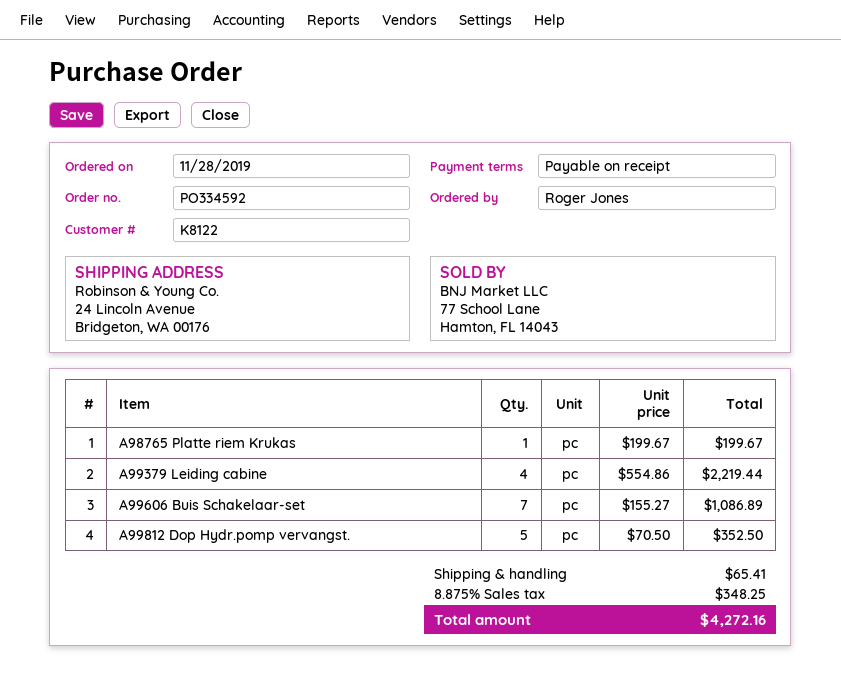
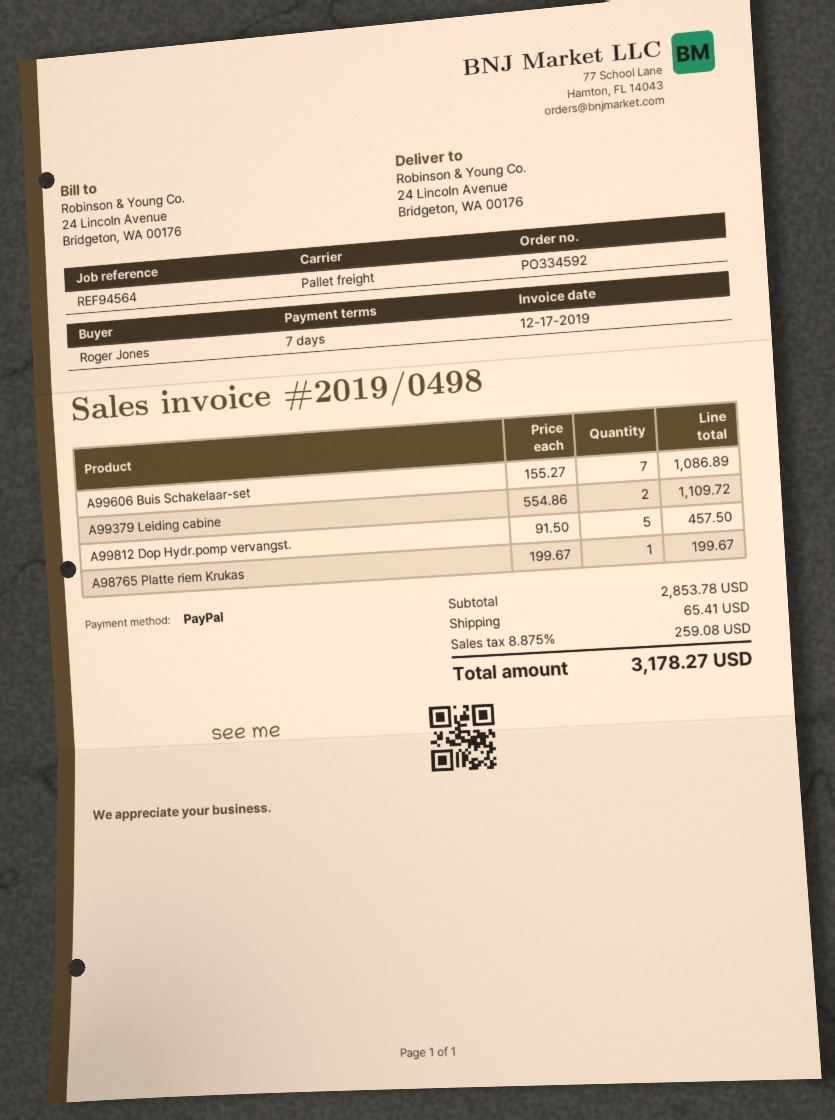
payment terms: on receipt -> 7 days
A99379 Leiding cabine: 4 x 554.86 = 2219.44 -> 2 x 554.86 = 1109.72
A99812 Dop Hydr.pomp vervangst.: 5 x 70.50 = 352.50 -> 5 x 91.50 = 457.50
tax: 8.875% = 348.25 -> 8.875% = 259.08
total: 4272.16 -> 3178.27

